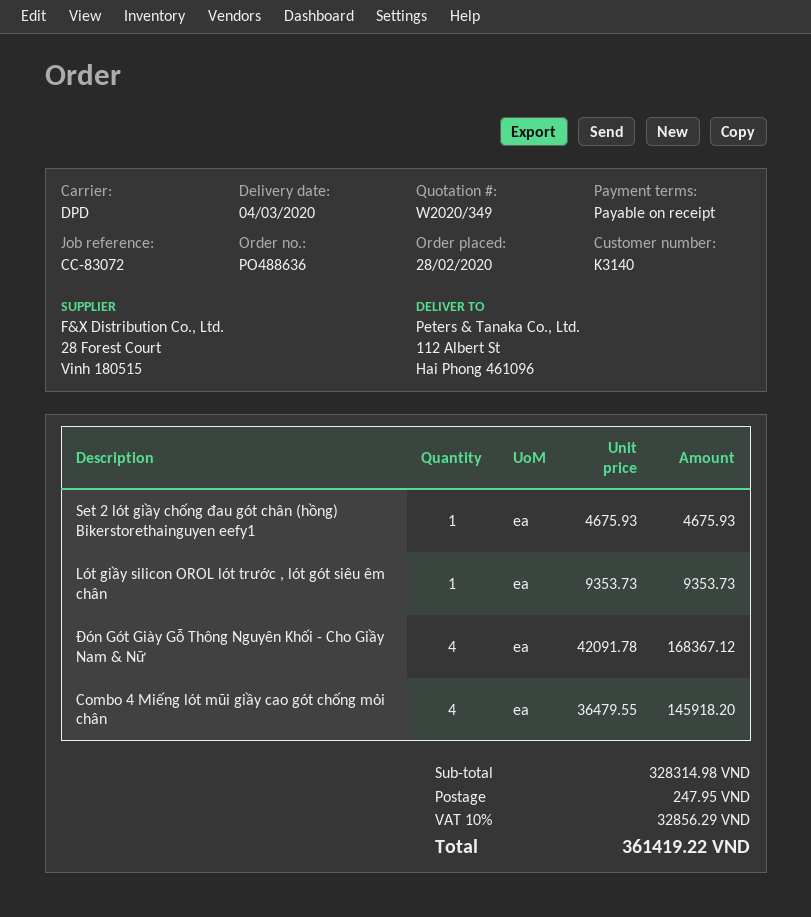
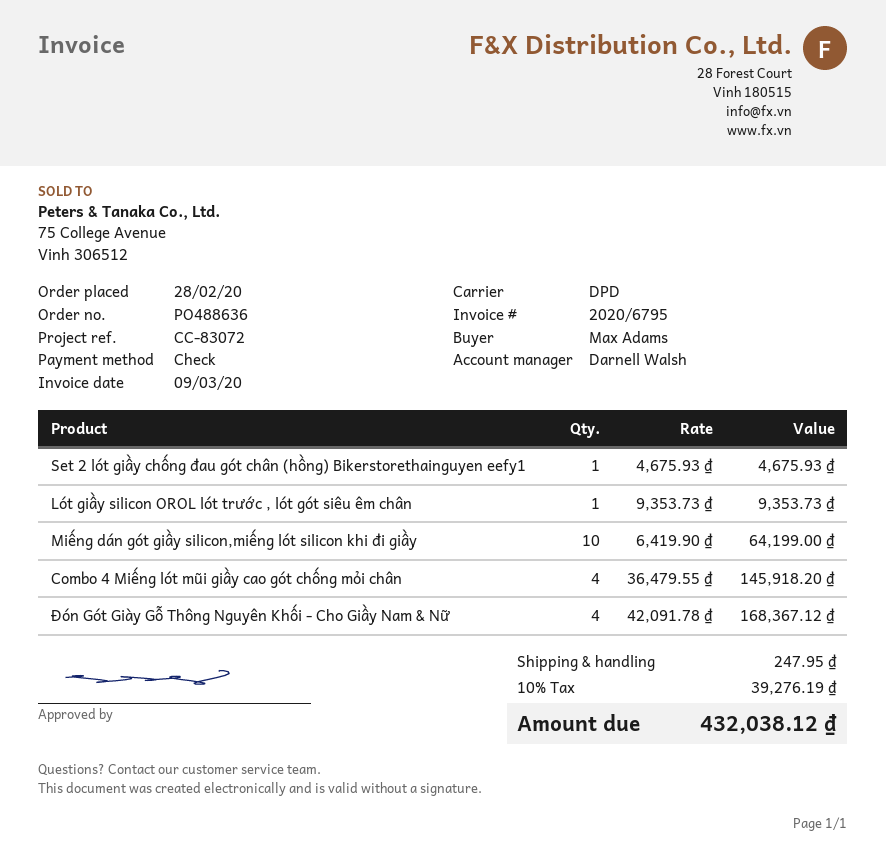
Miếng dán gót giầy silicon,miếng lót silicon khi đi giầy: none -> 10 x 6419.90 = 64199.00
tax: 10% = 32856.29 -> 10% = 39276.19
total: 361419.22 -> 432038.12

